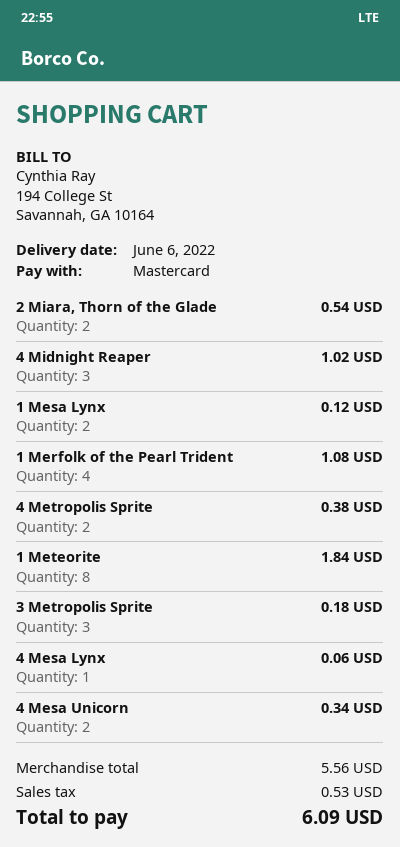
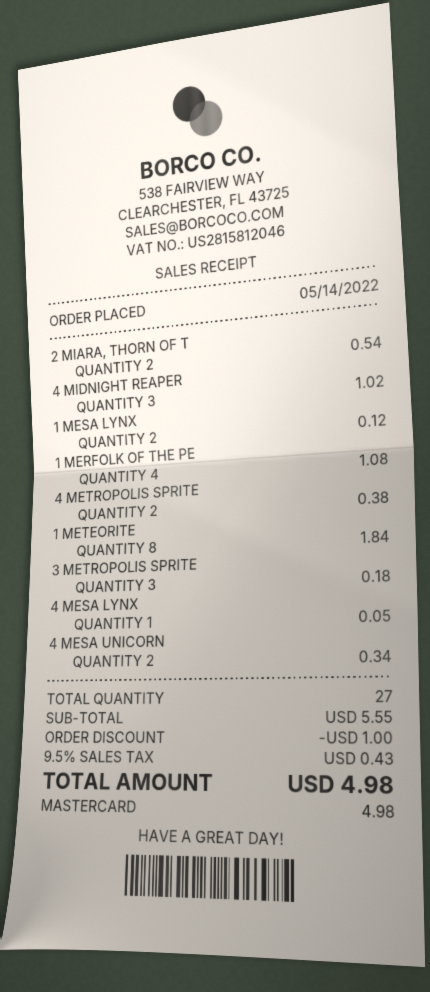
4 Mesa Lynx: 1 for 0.06 -> 1 for 0.05
subtotal: 5.56 -> 5.55
discount: none -> 1.00
tax: 0.53 -> 0.43
total: 6.09 -> 4.98

